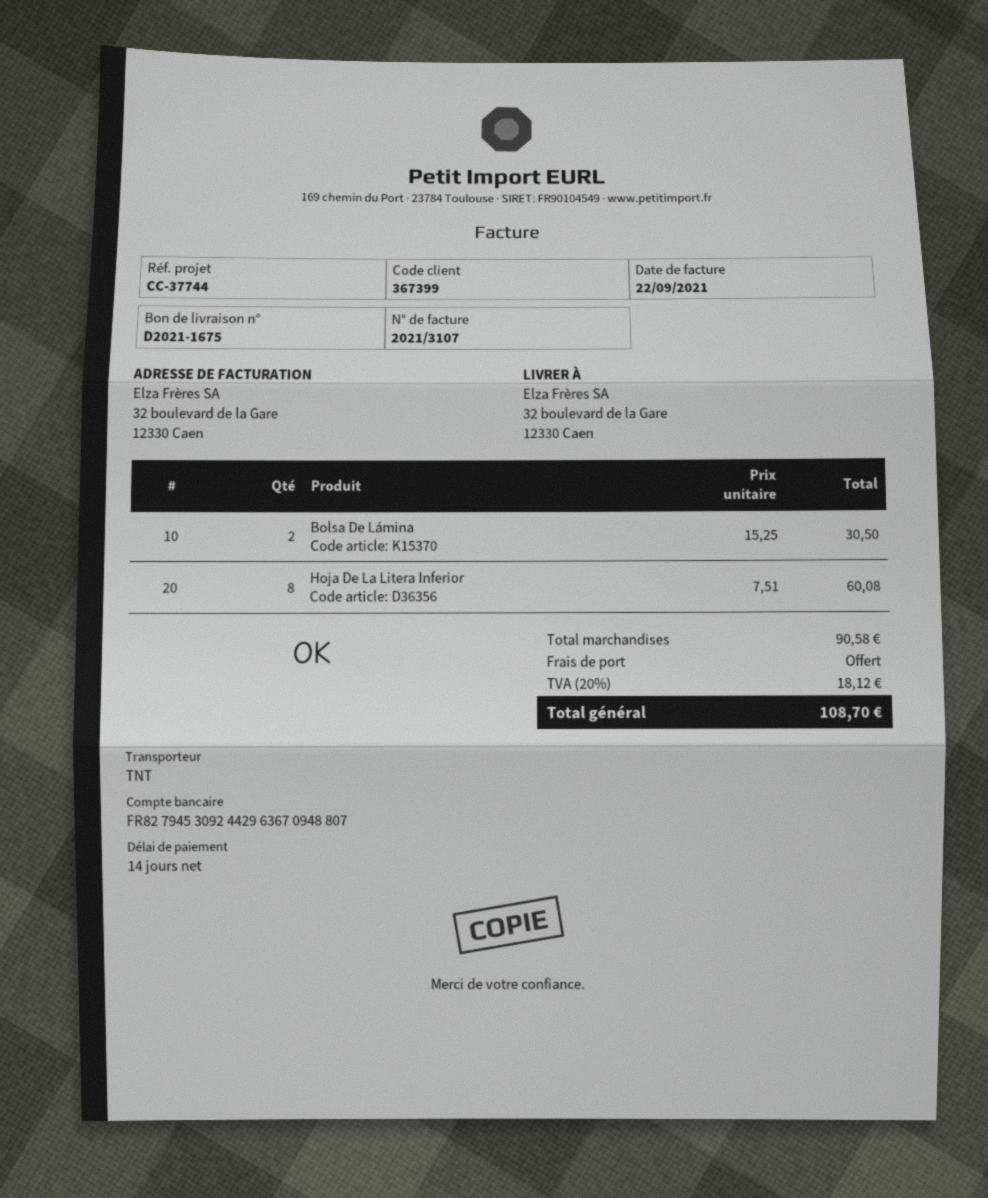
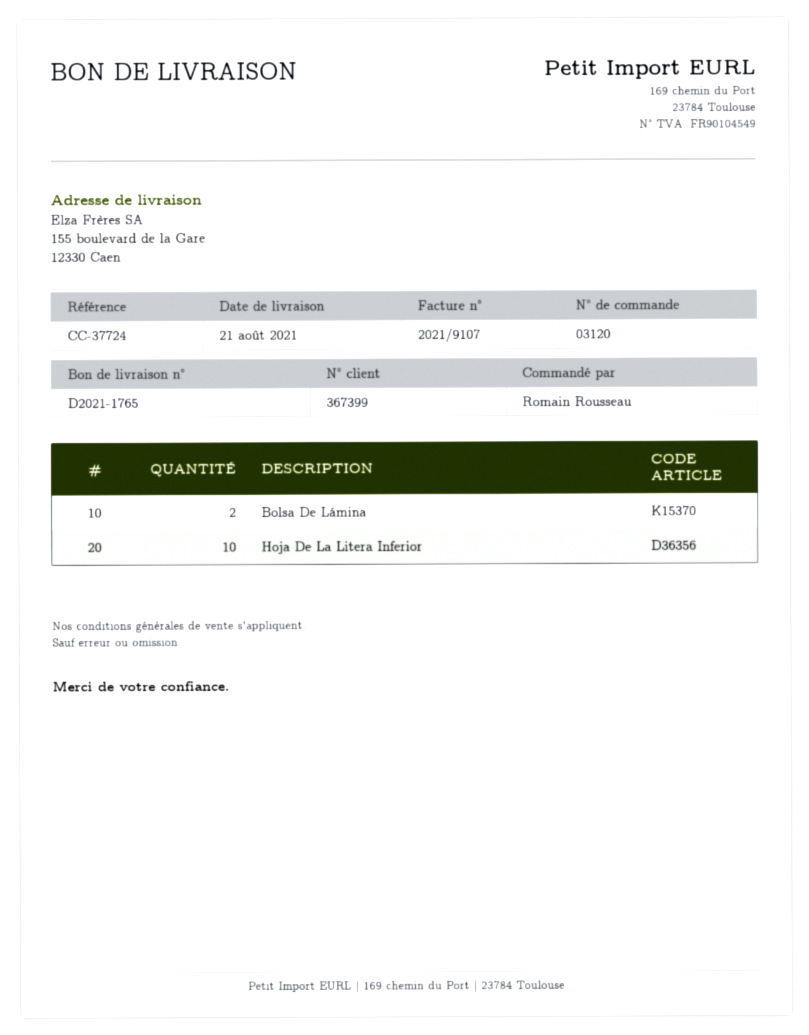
delivery note number: D2021-1675 -> D2021-1765
invoice number: 2021/3107 -> 2021/9107
reference: CC-37744 -> CC-37724
ship to: 32 boulevard de la Gare, 12330 Caen -> 155 boulevard de la Gare, 12330 Caen
Hoja De La Litera Inferior: 8 -> 10

